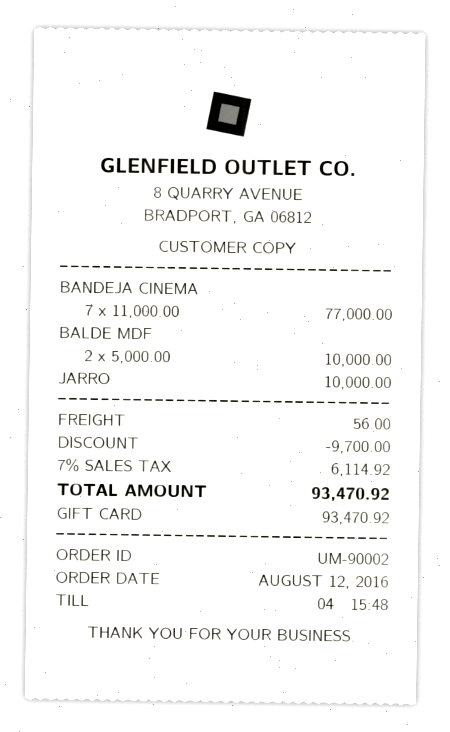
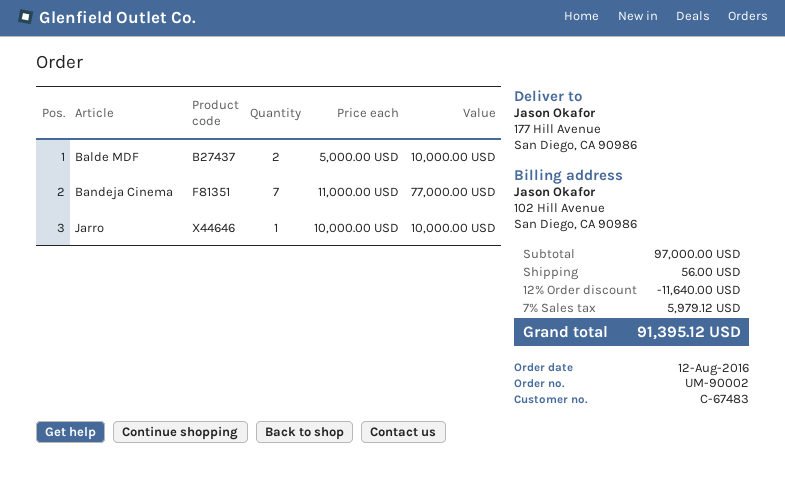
discount: 9700.00 -> 11640.00
tax: 7% = 6114.92 -> 7% = 5979.12
total: 93470.92 -> 91395.12

